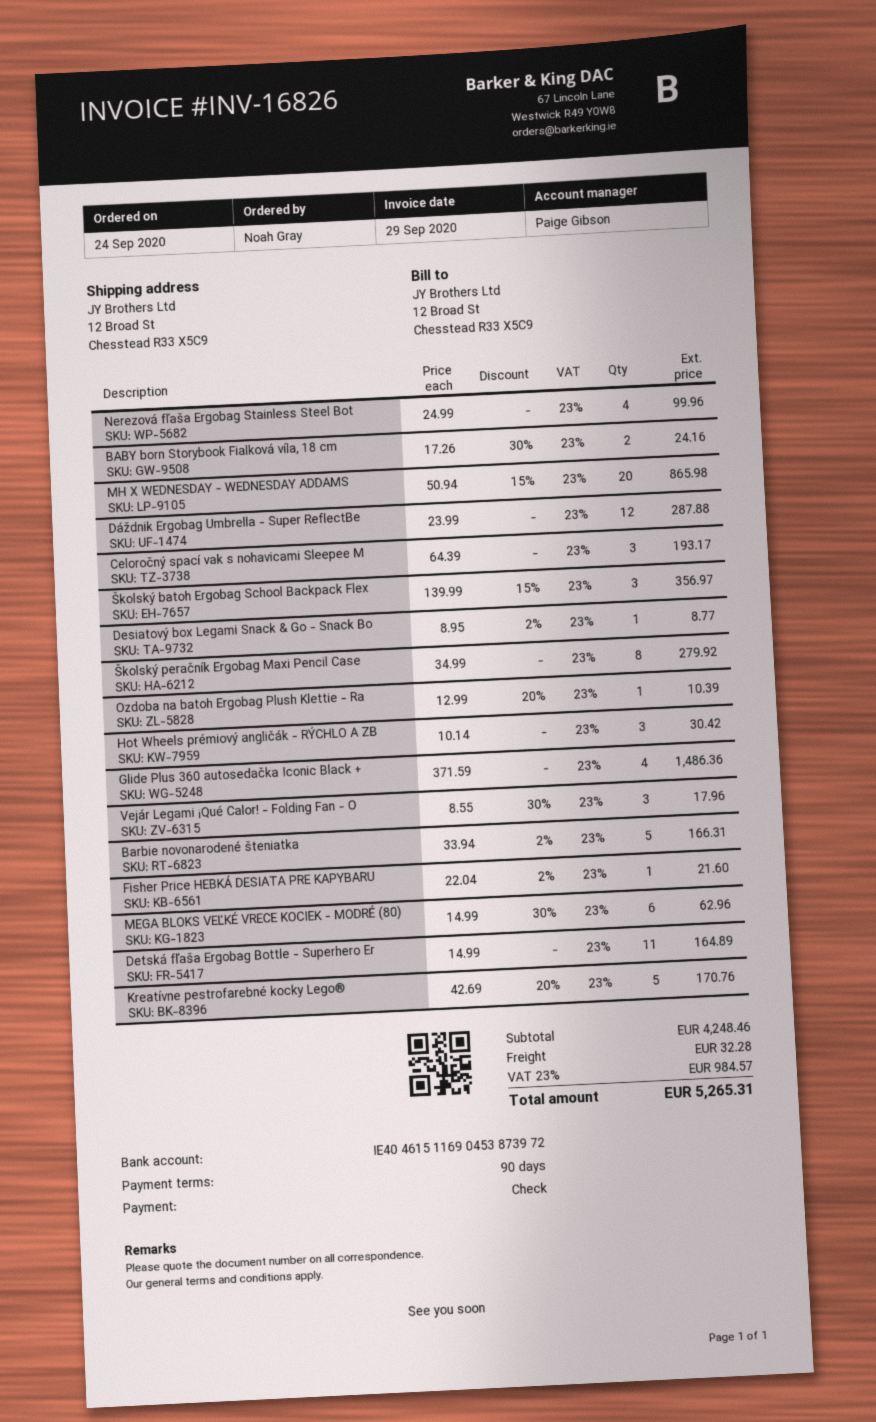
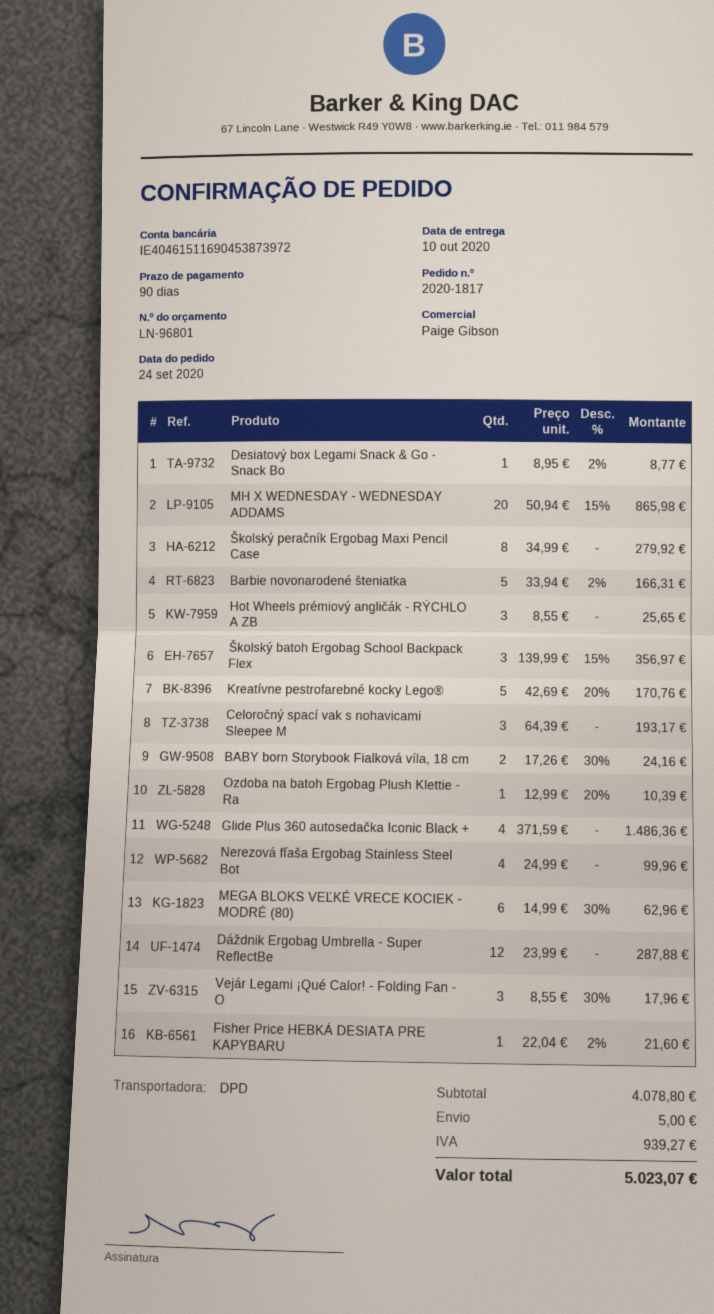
Hot Wheels prémiový angličák - RÝCHLO A ZB: 3 x 10.14 = 30.42 -> 3 x 8.55 = 25.65
Detská fľaša Ergobag Bottle - Superhero Er: 11 x 14.99 = 164.89 -> none
subtotal: 4248.46 -> 4078.80
shipping: 32.28 -> 5.00
tax: 984.57 -> 939.27
total: 5265.31 -> 5023.07

